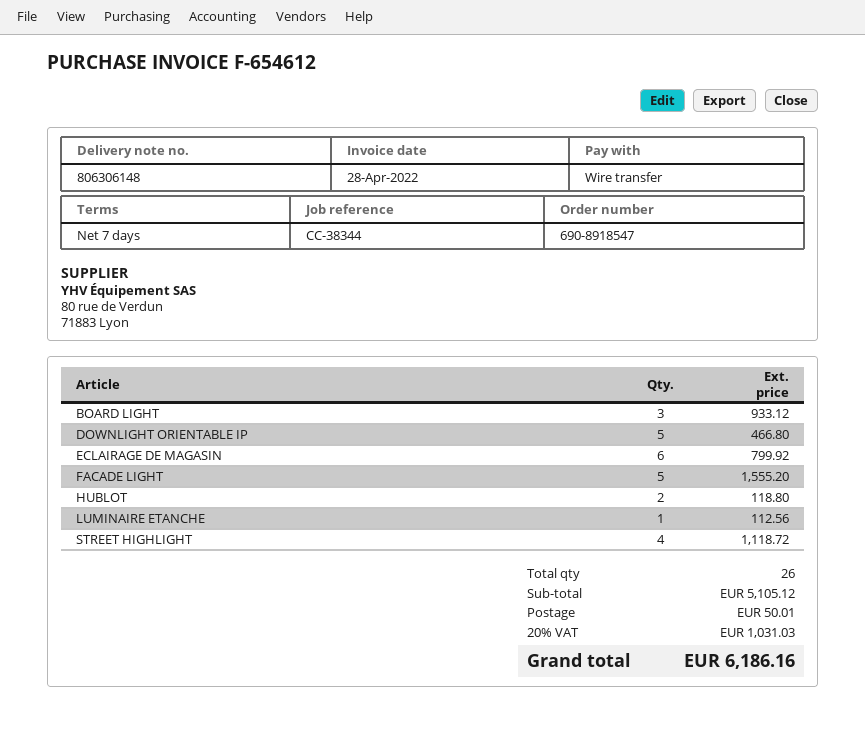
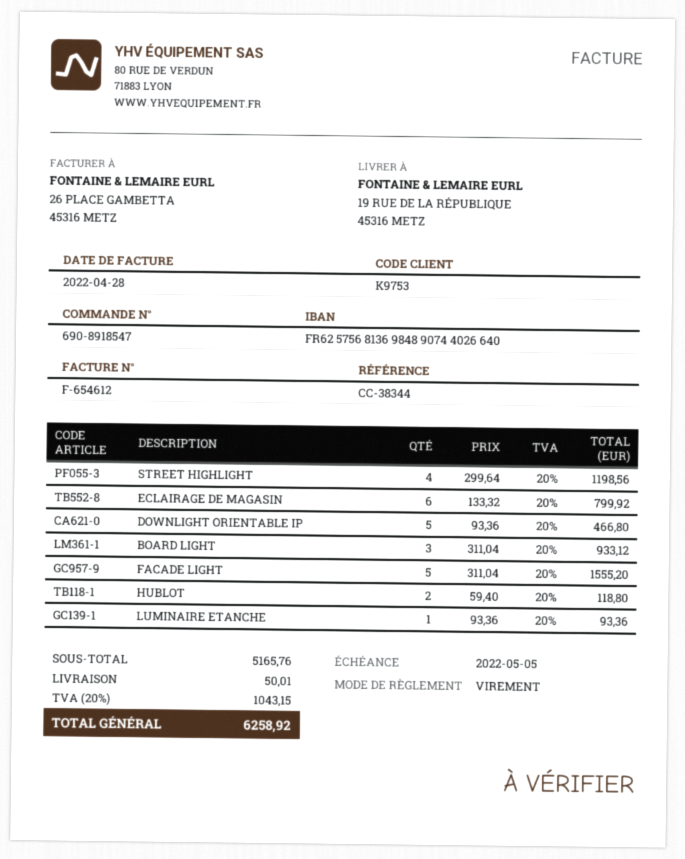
LUMINAIRE ETANCHE: 1 for 112.56 -> 1 for 93.36
STREET HIGHLIGHT: 4 for 1118.72 -> 4 for 1198.56
subtotal: 5105.12 -> 5165.76
tax: 20% = 1031.03 -> 20% = 1043.15
total: 6186.16 -> 6258.92

